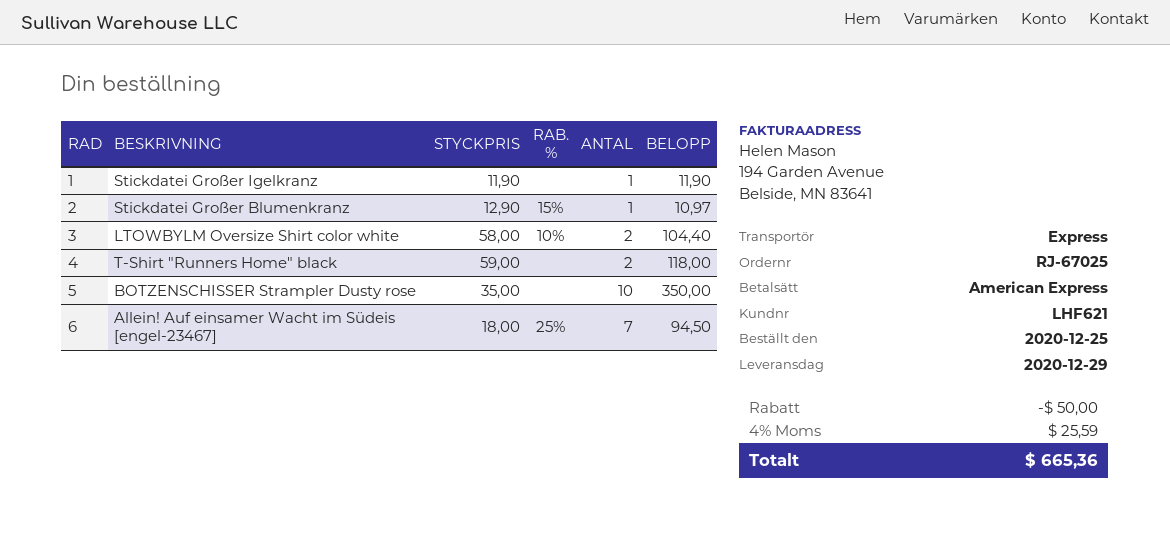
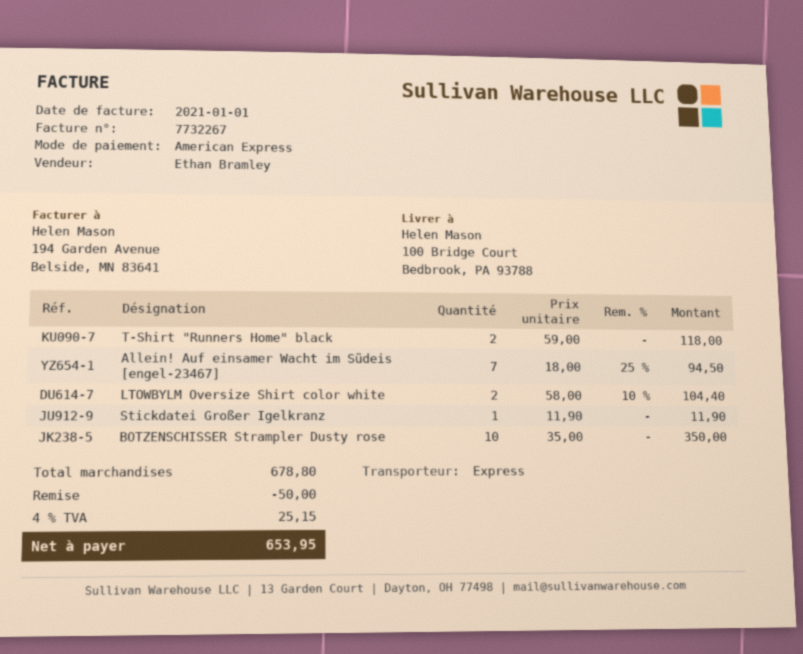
Stickdatei Großer Blumenkranz: 1 x 12.90 - 15% = 10.97 -> none
tax: 4% = 25.59 -> 4% = 25.15
total: 665.36 -> 653.95

